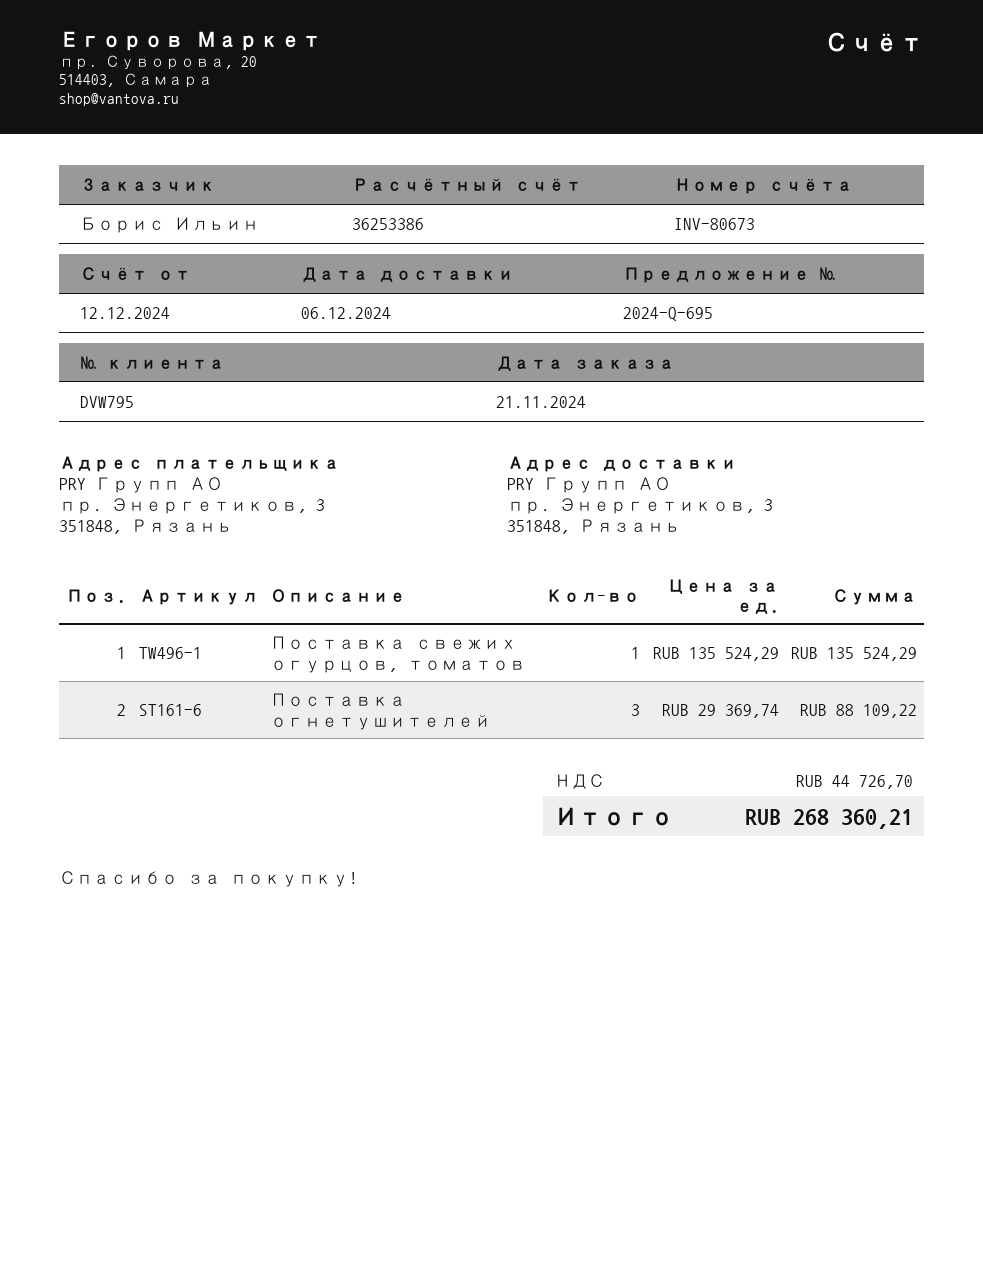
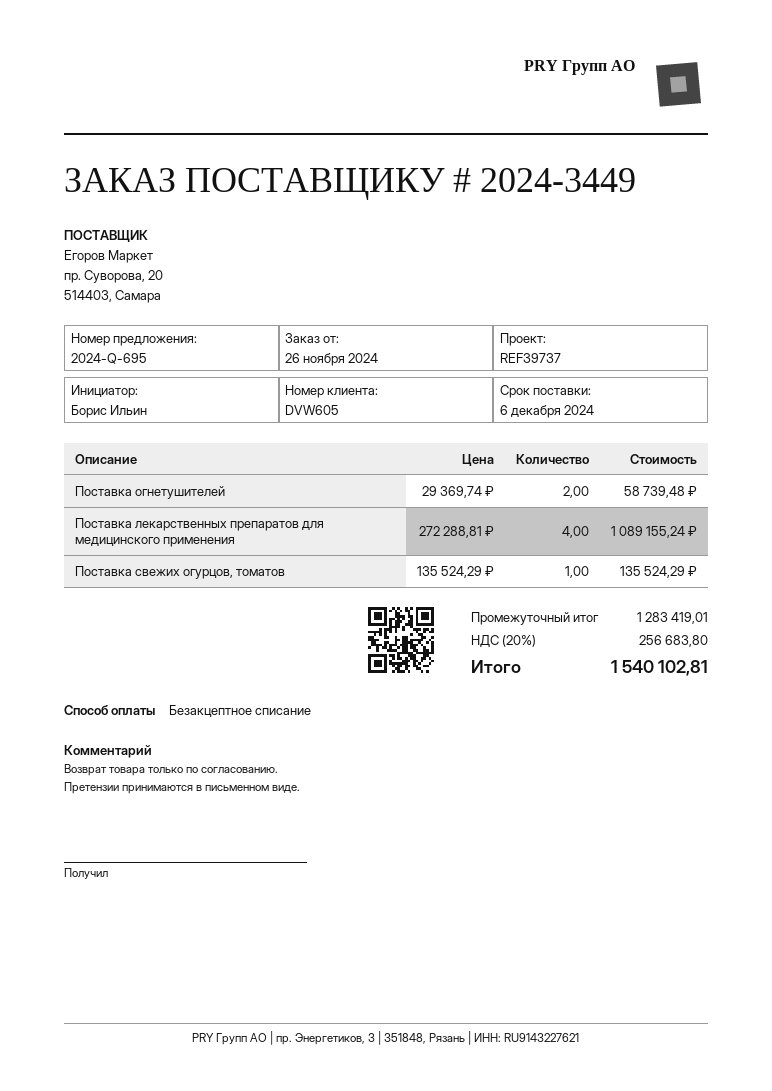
order date: 2024-11-21 -> 2024-11-26
customer number: DVW795 -> DVW605
Поставка огнетушителей: 3 x 29369.74 = 88109.22 -> 2 x 29369.74 = 58739.48
Поставка лекарственных препаратов для медицинского применения: none -> 4 x 272288.81 = 1089155.24
tax: 44726.70 -> 256683.80
total: 268360.21 -> 1540102.81

